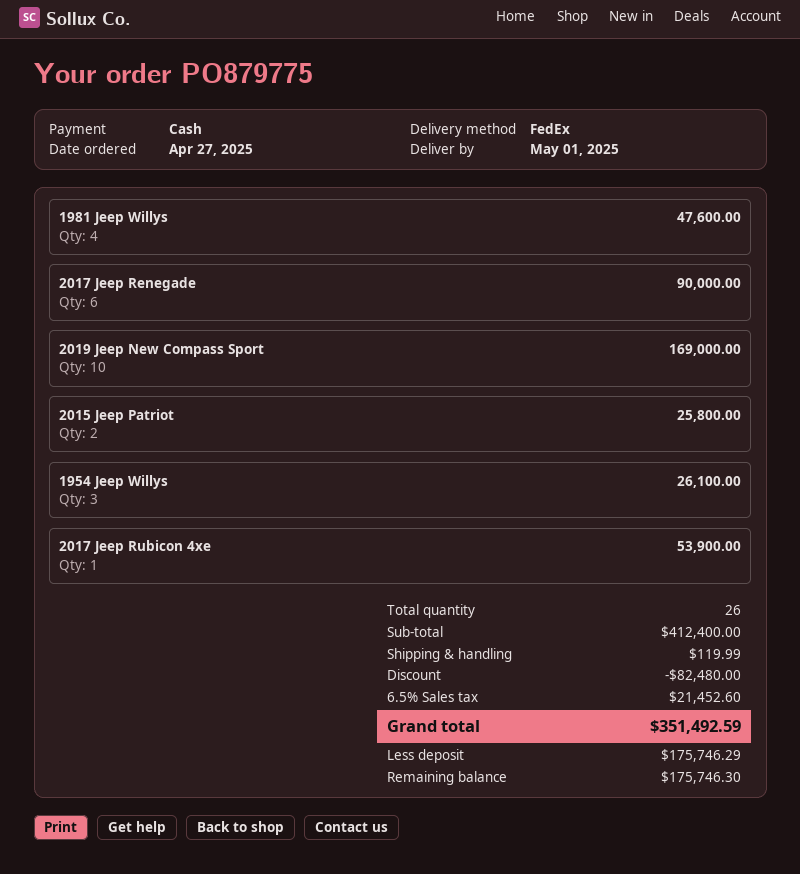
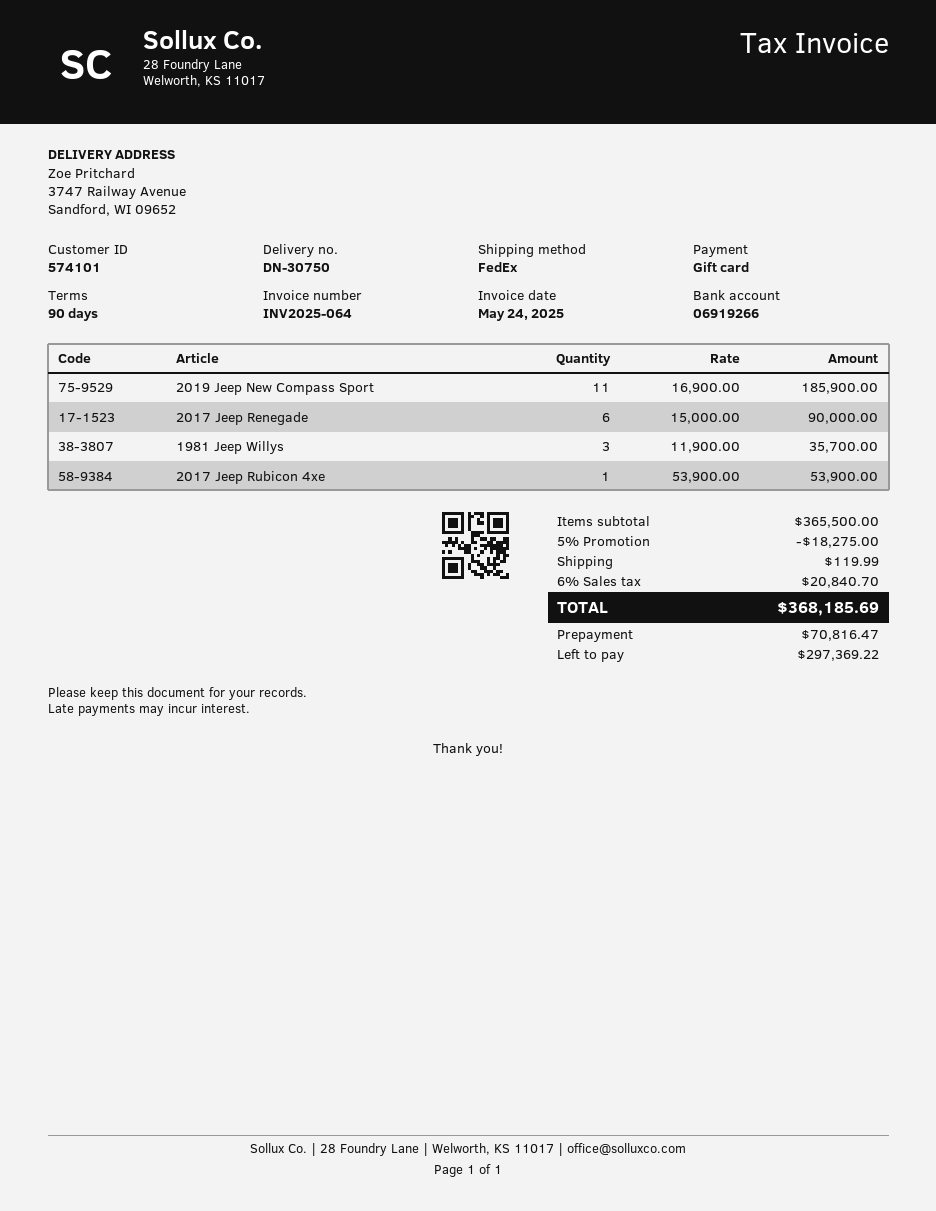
payment method: cash -> gift card
1981 Jeep Willys: 4 for 47600.00 -> 3 for 35700.00
2019 Jeep New Compass Sport: 10 for 169000.00 -> 11 for 185900.00
2015 Jeep Patriot: 2 for 25800.00 -> none
1954 Jeep Willys: 3 for 26100.00 -> none
subtotal: 412400.00 -> 365500.00
discount: 82480.00 -> 18275.00
tax: 6.5% = 21452.60 -> 6% = 20840.70
total: 351492.59 -> 368185.69
deposit: 175746.29 -> 70816.47
balance: 175746.30 -> 297369.22

